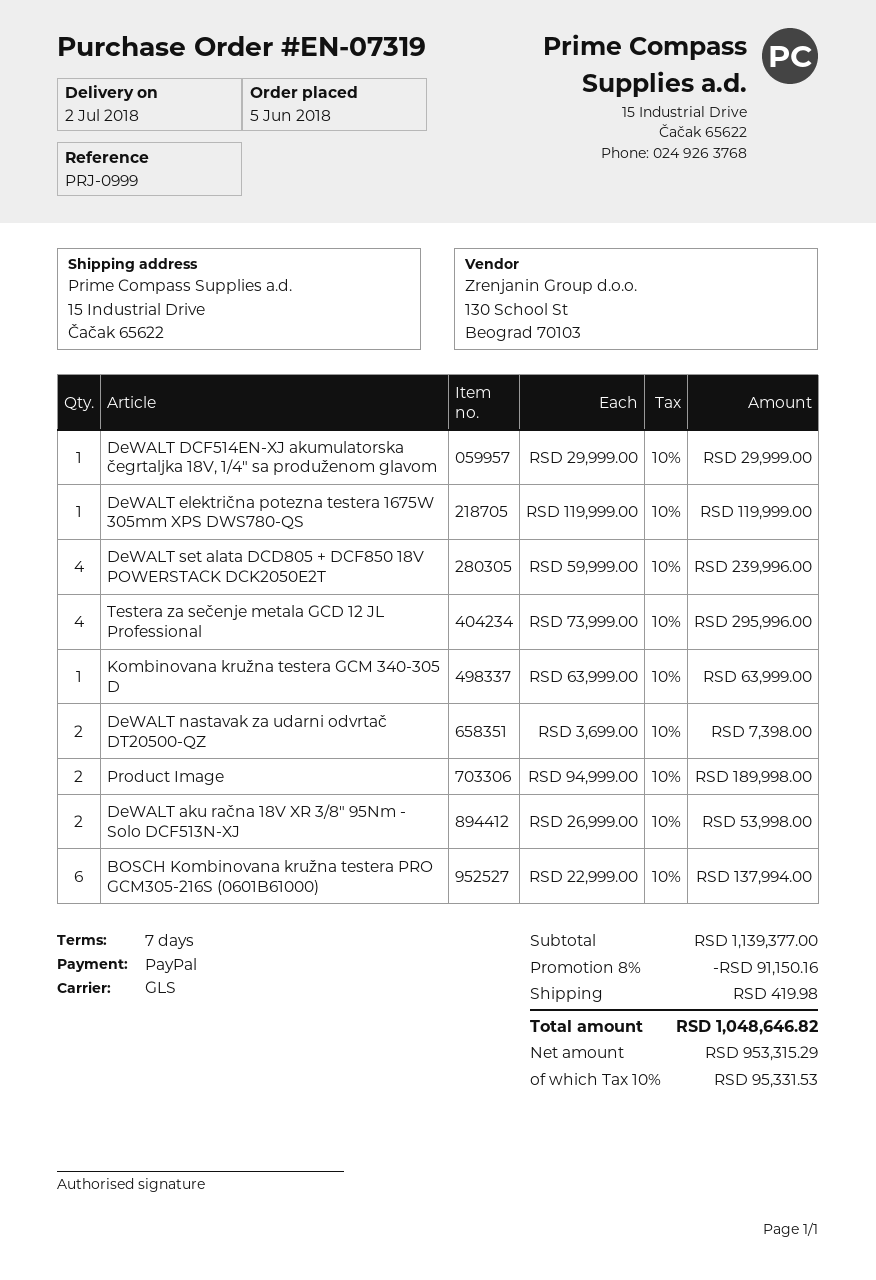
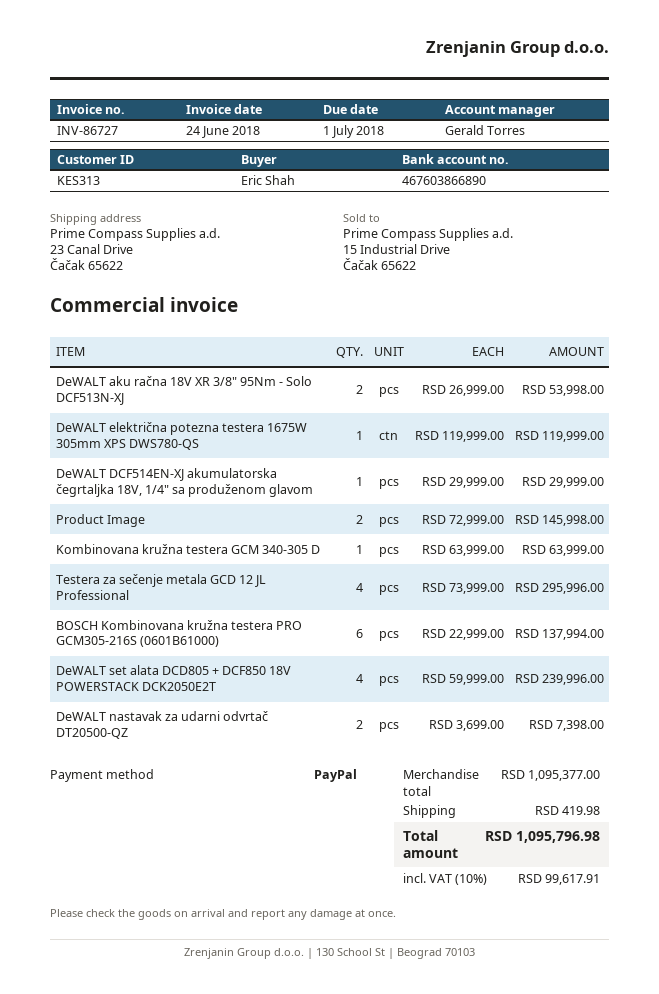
ship to: 15 Industrial Drive, Čačak 65622 -> 23 Canal Drive, Čačak 65622
Product Image: 2 x 94999.00 = 189998.00 -> 2 x 72999.00 = 145998.00
subtotal: 1139377.00 -> 1095377.00
discount: 8% = 91150.16 -> none
tax: 10% = 95331.53 -> 10% = 99617.91
total: 1048646.82 -> 1095796.98

